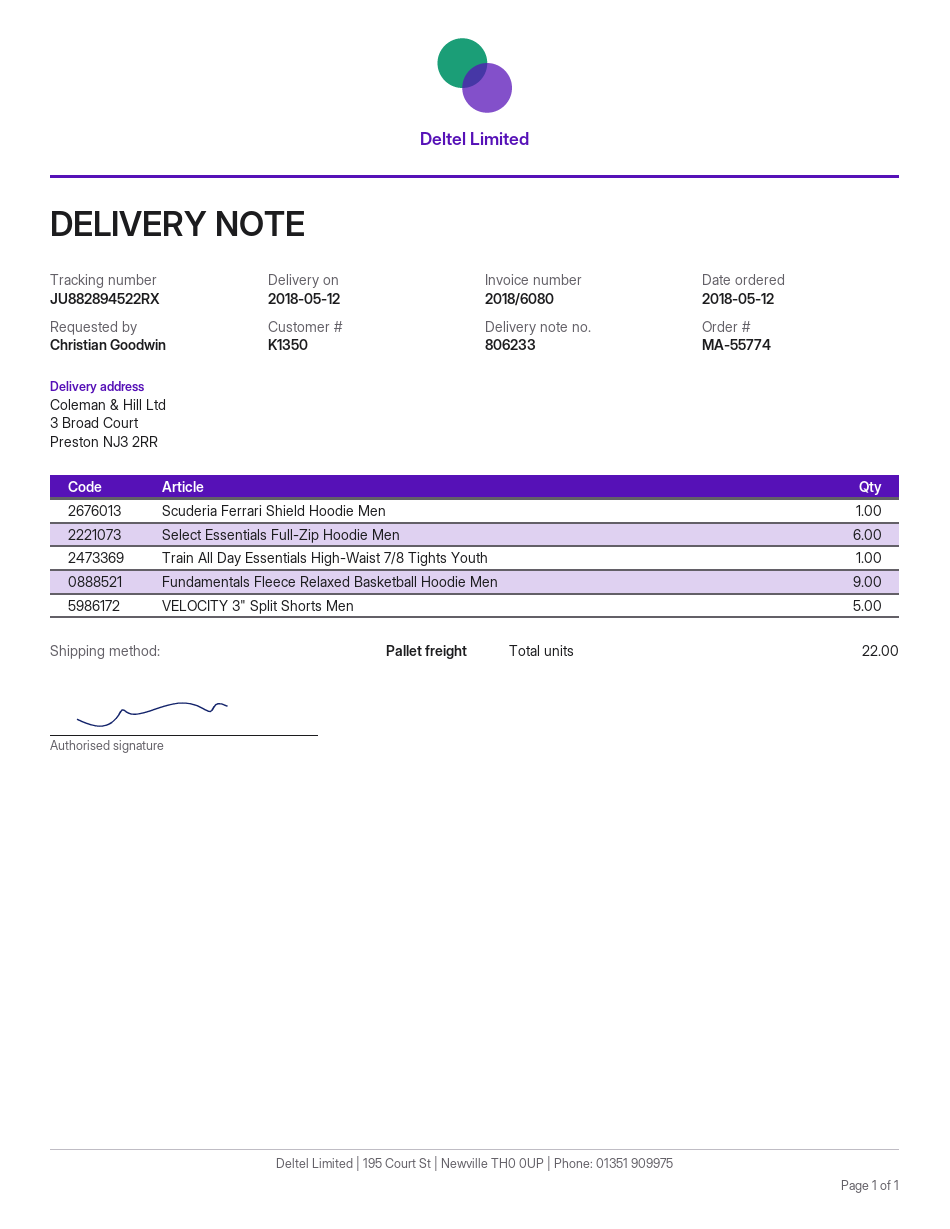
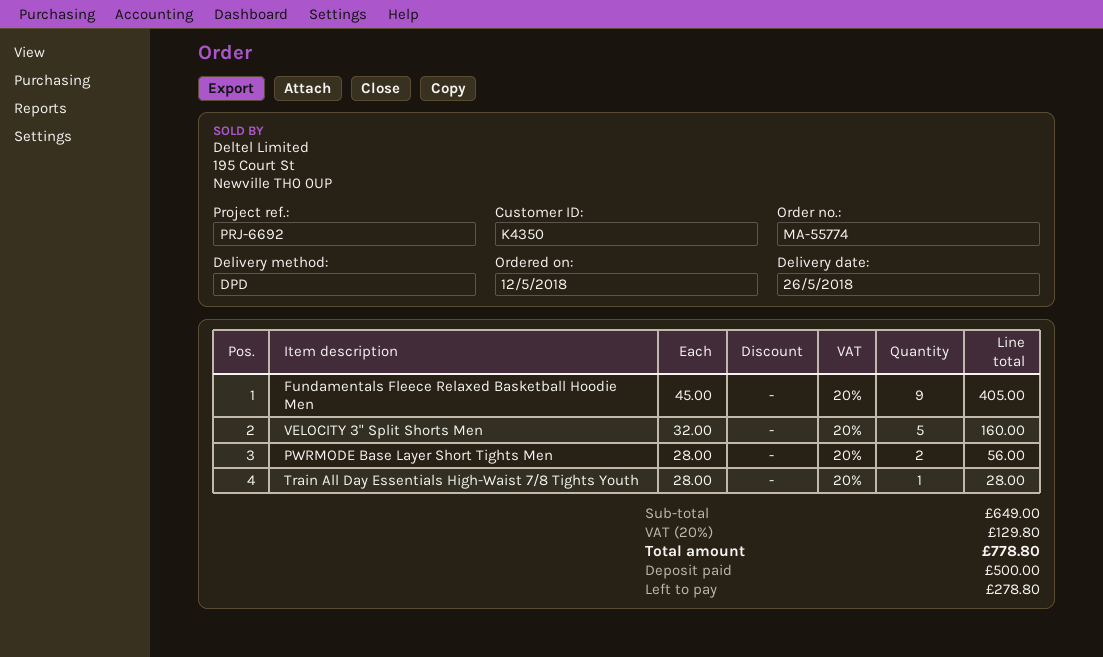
delivery date: 2018-05-12 -> 2018-05-26
customer number: K1350 -> K4350
shipping method: pallet freight -> DPD
Scuderia Ferrari Shield Hoodie Men: 1 -> none
Select Essentials Full-Zip Hoodie Men: 6 -> none
PWRMODE Base Layer Short Tights Men: none -> 2

